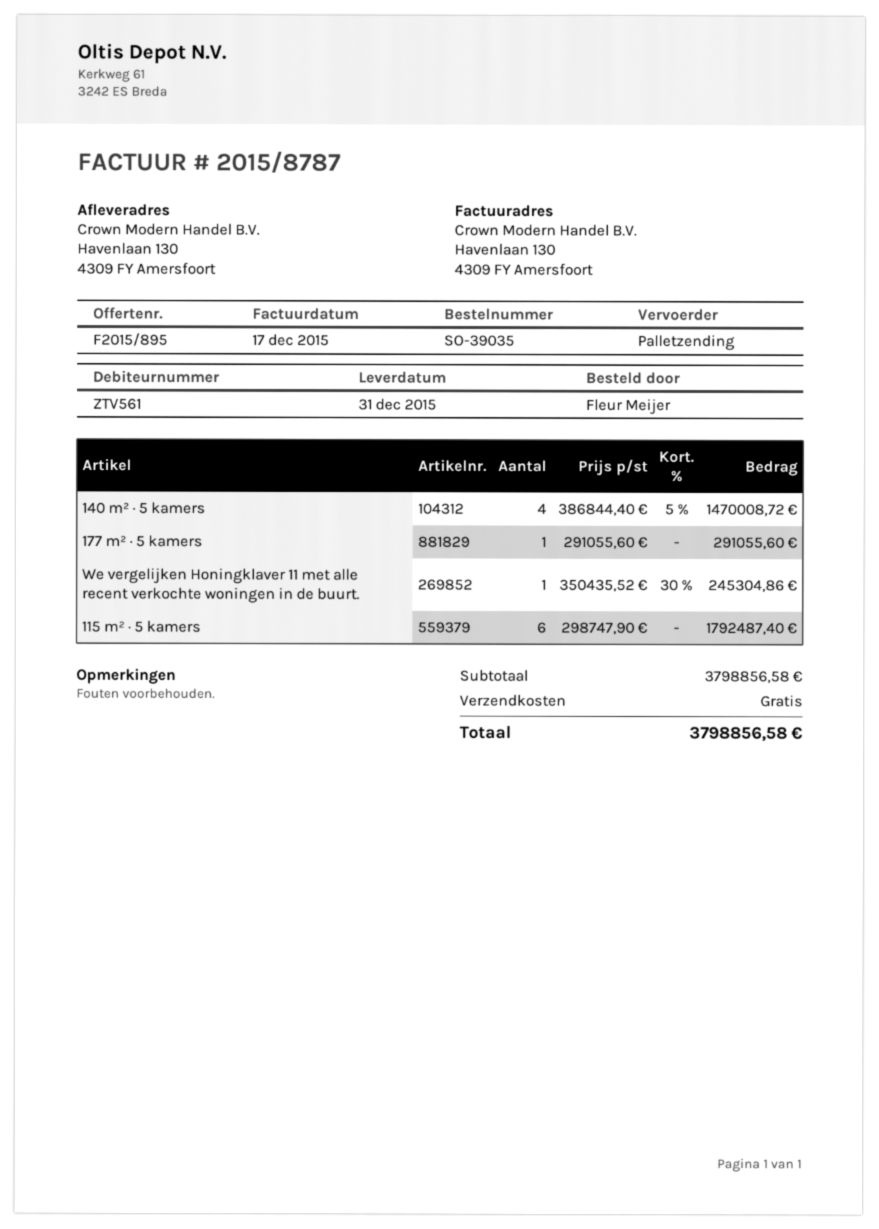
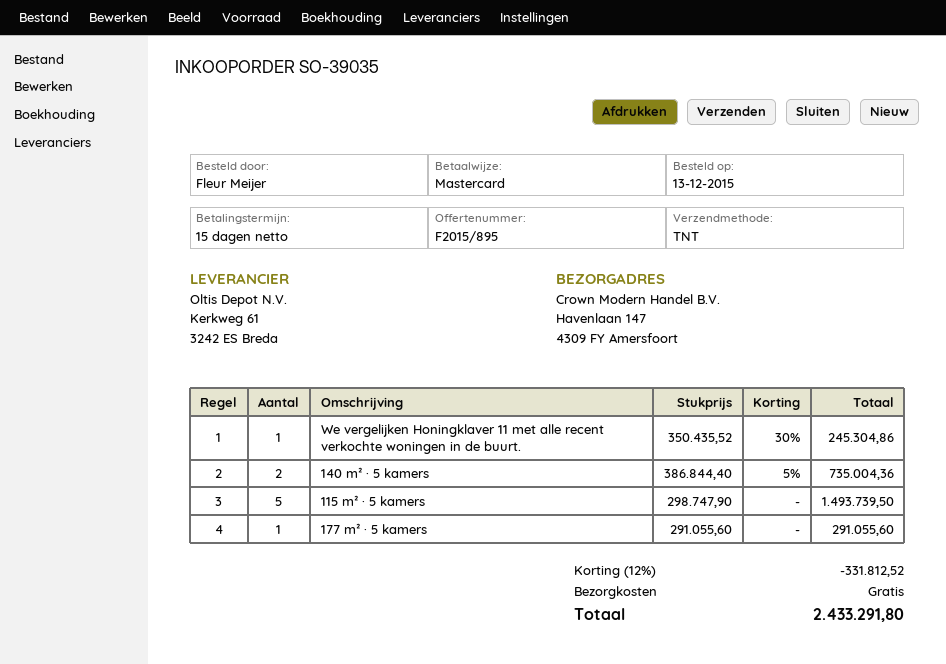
shipping method: pallet freight -> TNT
ship to: Havenlaan 130, 4309 FY Amersfoort -> Havenlaan 147, 4309 FY Amersfoort
140 m² · 5 kamers: 4 x 386844.40 - 5% = 1470008.72 -> 2 x 386844.40 - 5% = 735004.36
115 m² · 5 kamers: 6 x 298747.90 = 1792487.40 -> 5 x 298747.90 = 1493739.50
discount: none -> 12% = 331812.52
total: 3798856.58 -> 2433291.80

